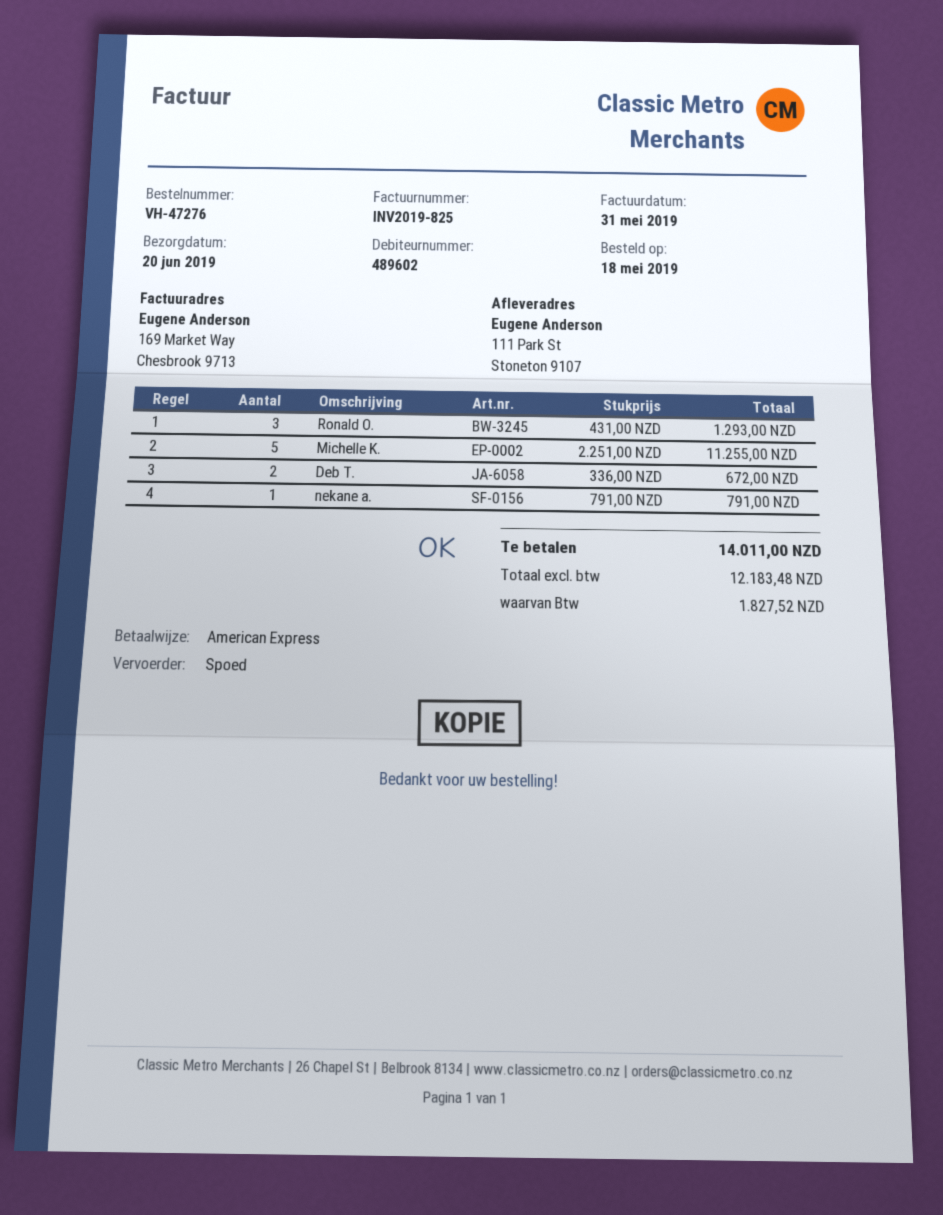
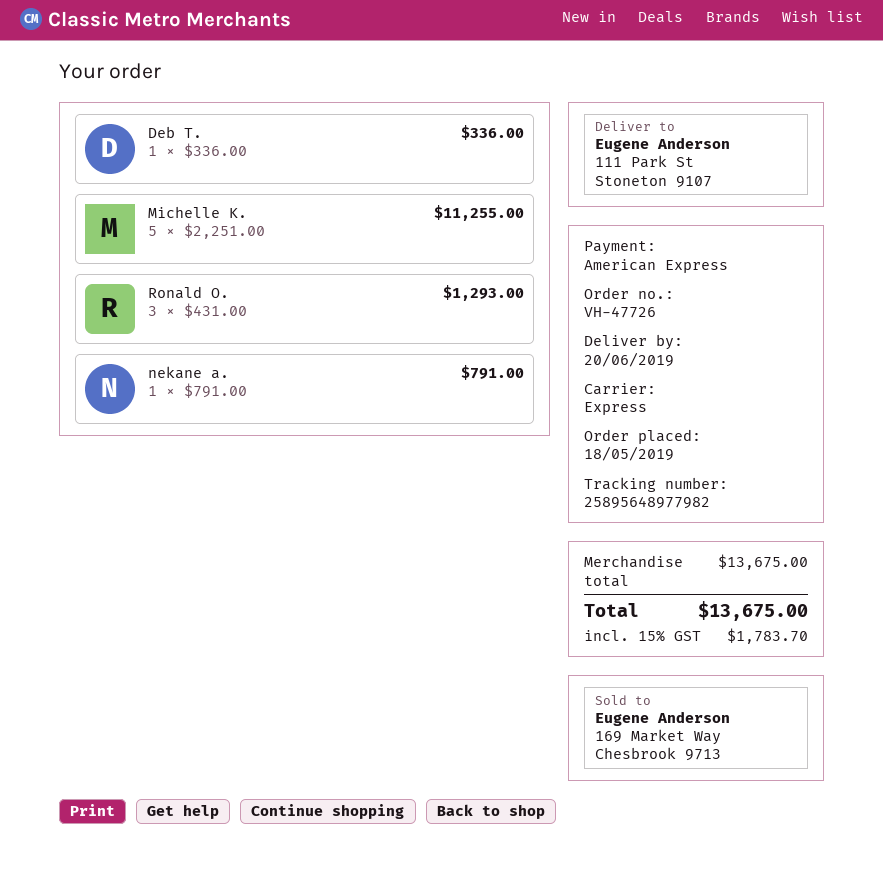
order number: VH-47276 -> VH-47726
Deb T.: 2 x 336.00 = 672.00 -> 1 x 336.00 = 336.00
tax: 1827.52 -> 1783.70
total: 14011.00 -> 13675.00

